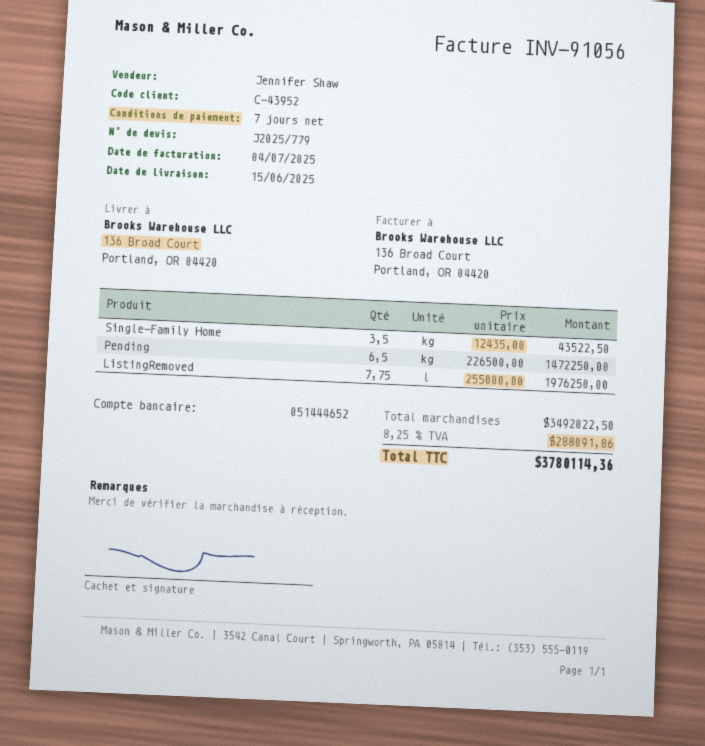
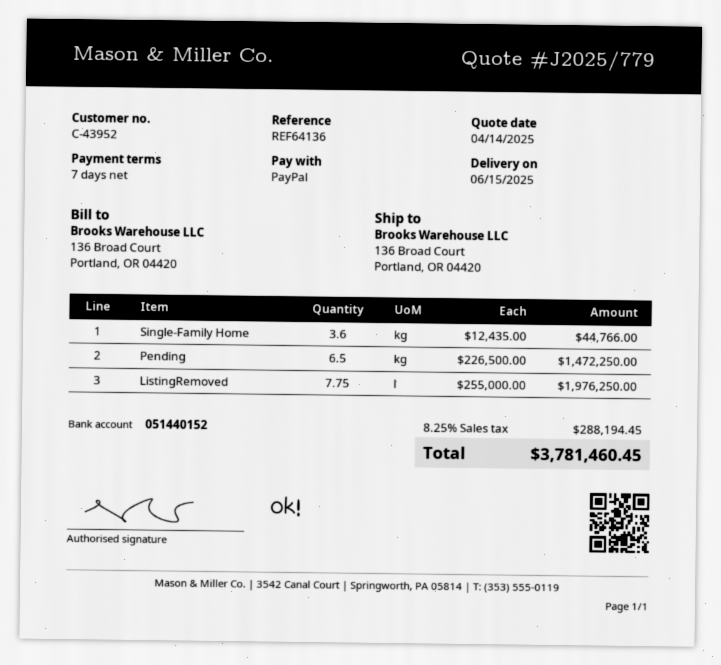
bank account: 051444652 -> 051440152
Single-Family Home: 3.5 x 12435.00 = 43522.50 -> 3.6 x 12435.00 = 44766.00
tax: 8.25% = 288091.86 -> 8.25% = 288194.45
total: 3780114.36 -> 3781460.45

